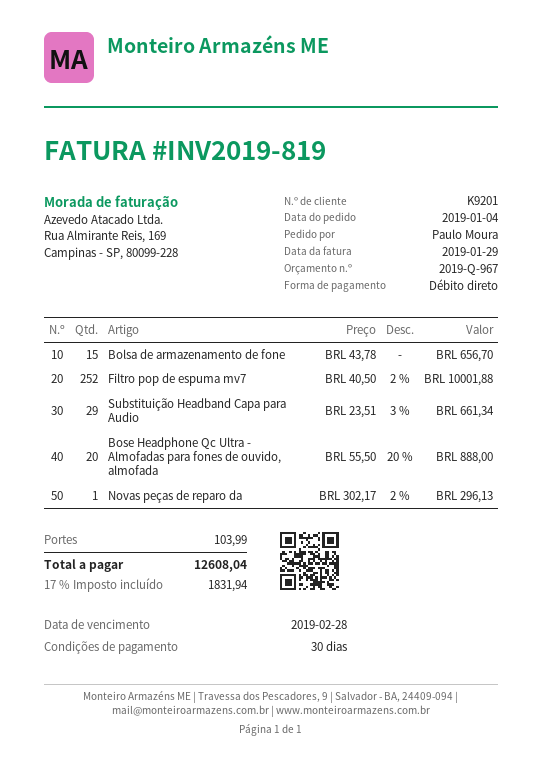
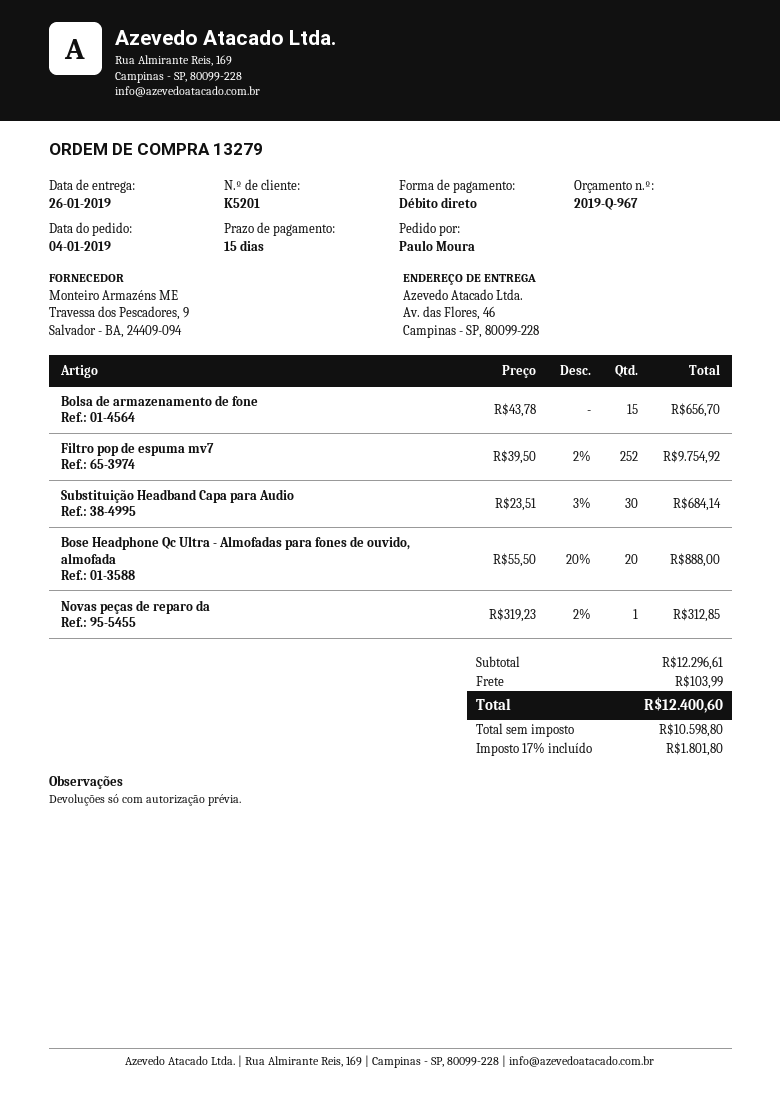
payment terms: 30 days -> 15 days
customer number: K9201 -> K5201
Filtro pop de espuma mv7: 252 x 40.50 - 2% = 10001.88 -> 252 x 39.50 - 2% = 9754.92
Substituição Headband Capa para Audio: 29 x 23.51 - 3% = 661.34 -> 30 x 23.51 - 3% = 684.14
Novas peças de reparo da: 1 x 302.17 - 2% = 296.13 -> 1 x 319.23 - 2% = 312.85
tax: 17% = 1831.94 -> 17% = 1801.80
total: 12608.04 -> 12400.60

